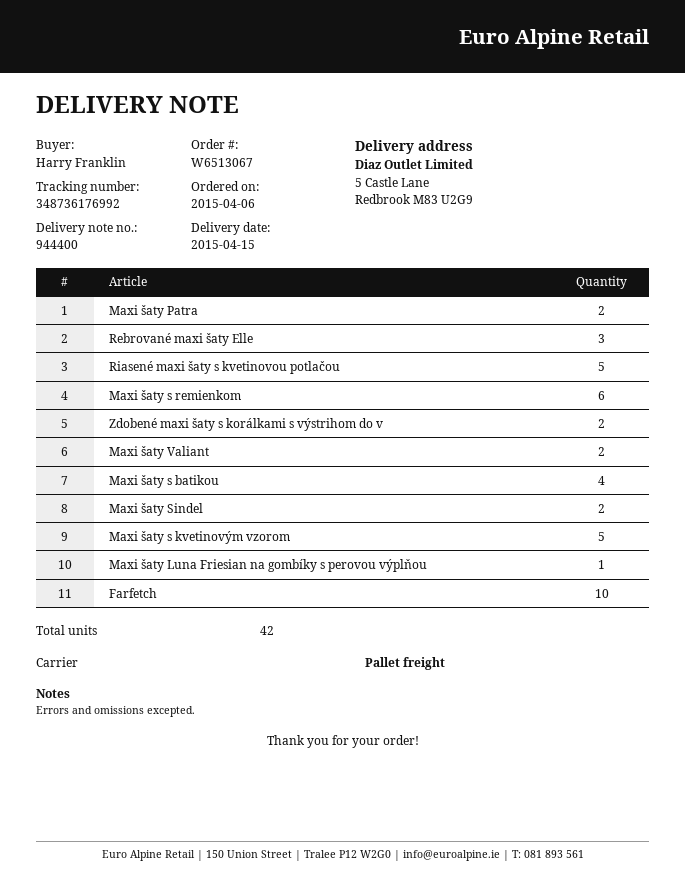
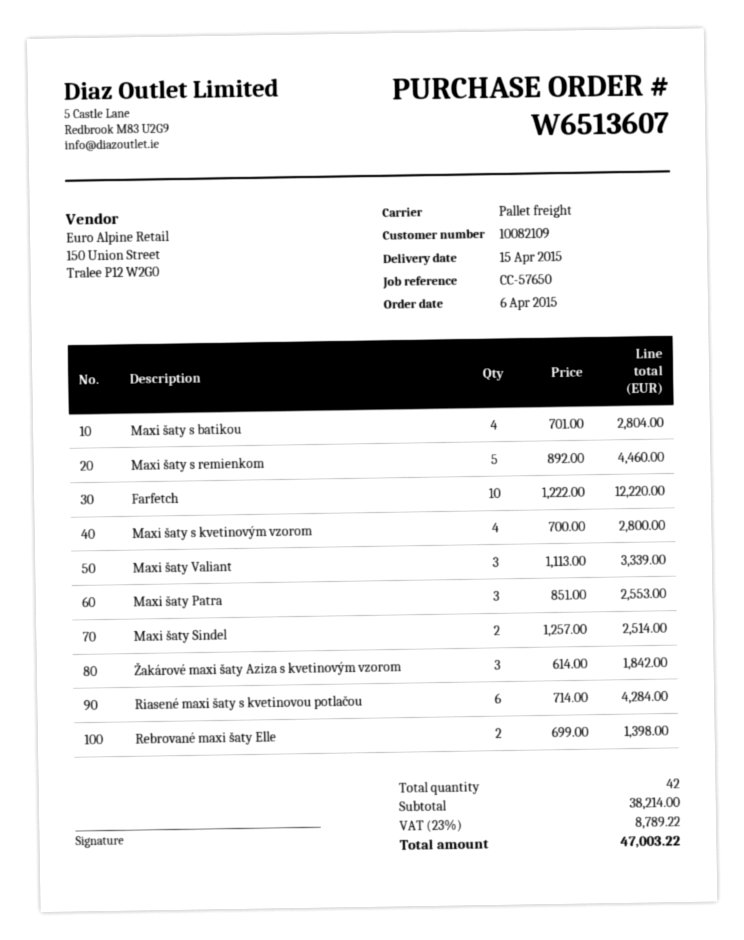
order number: W6513067 -> W6513607
Maxi šaty Patra: 2 -> 3
Rebrované maxi šaty Elle: 3 -> 2
Riasené maxi šaty s kvetinovou potlačou: 5 -> 6
Maxi šaty s remienkom: 6 -> 5
Zdobené maxi šaty s korálkami s výstrihom do v: 2 -> none
Maxi šaty Valiant: 2 -> 3
Maxi šaty s kvetinovým vzorom: 5 -> 4
Maxi šaty Luna Friesian na gombíky s perovou výplňou: 1 -> none
Žakárové maxi šaty Aziza s kvetinovým vzorom: none -> 3

